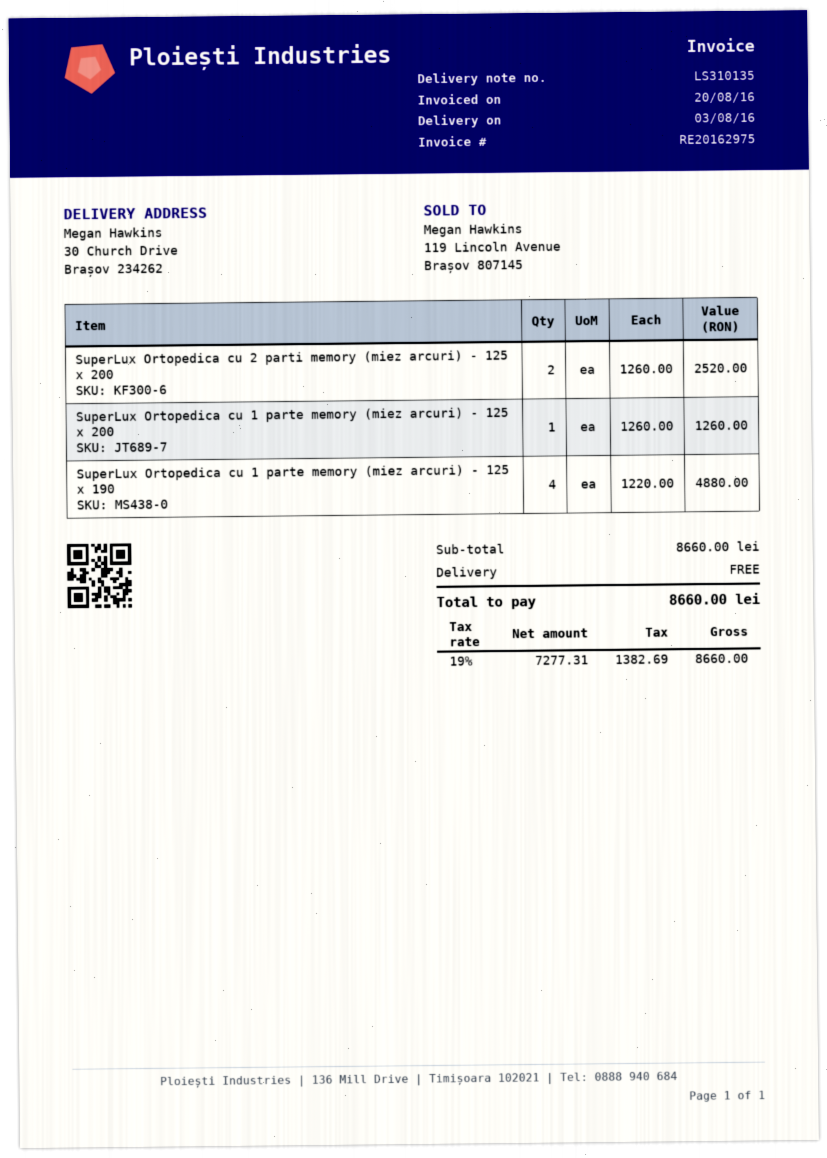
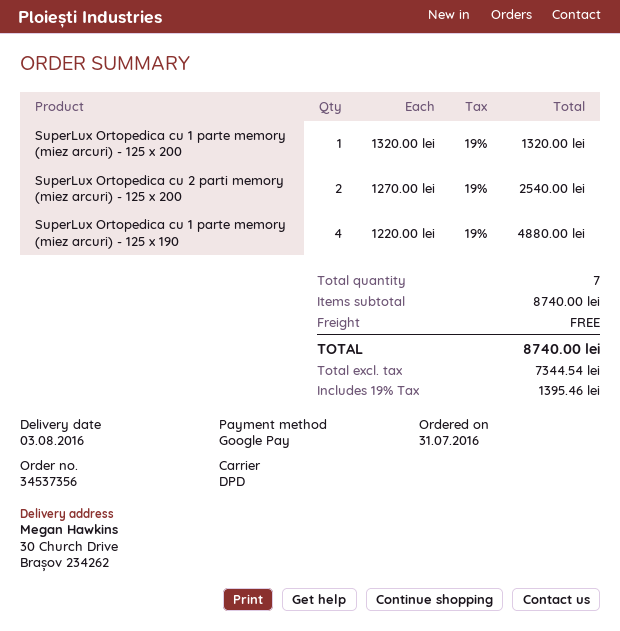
SuperLux Ortopedica cu 2 parti memory (miez arcuri) - 125 x 200: 2 x 1260.00 = 2520.00 -> 2 x 1270.00 = 2540.00
SuperLux Ortopedica cu 1 parte memory (miez arcuri) - 125 x 200: 1 x 1260.00 = 1260.00 -> 1 x 1320.00 = 1320.00
subtotal: 8660.00 -> 8740.00
net: 7277.31 -> 7344.54
tax: 19% = 1382.69 -> 19% = 1395.46
total: 8660.00 -> 8740.00

